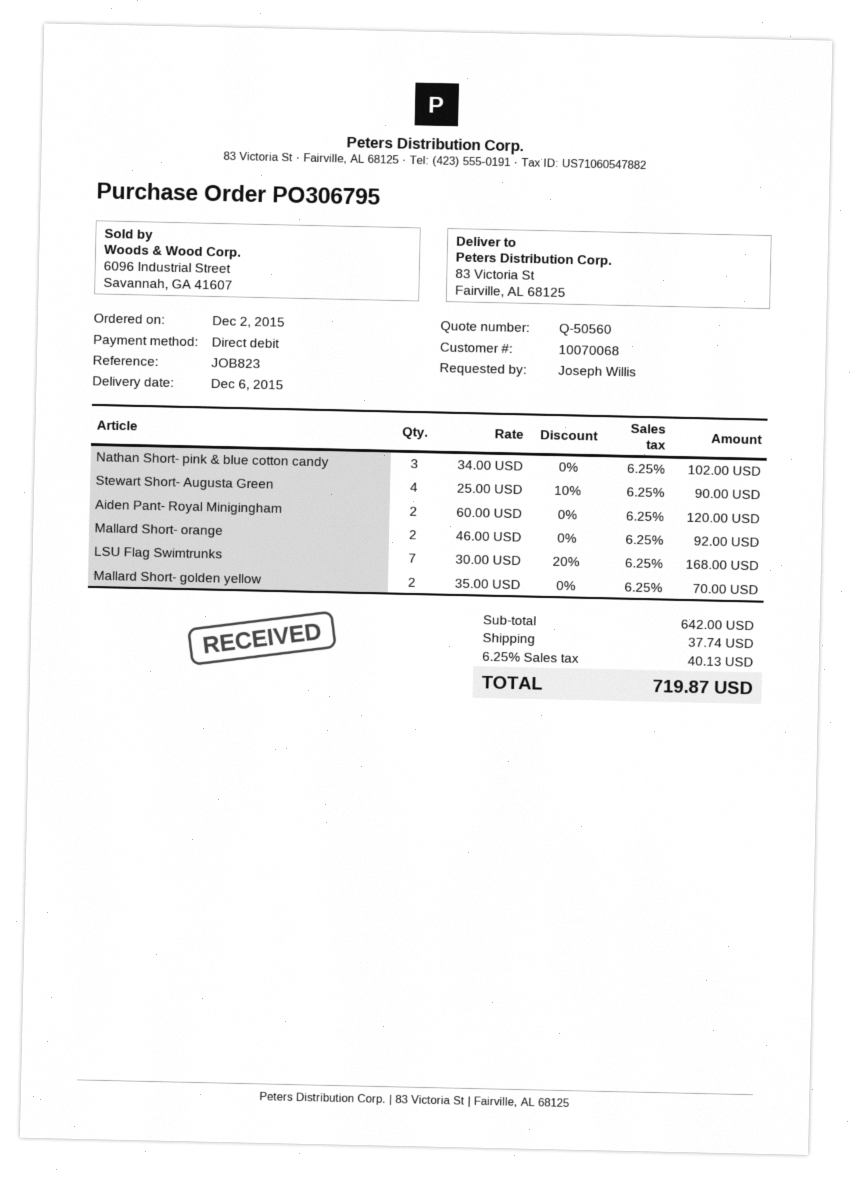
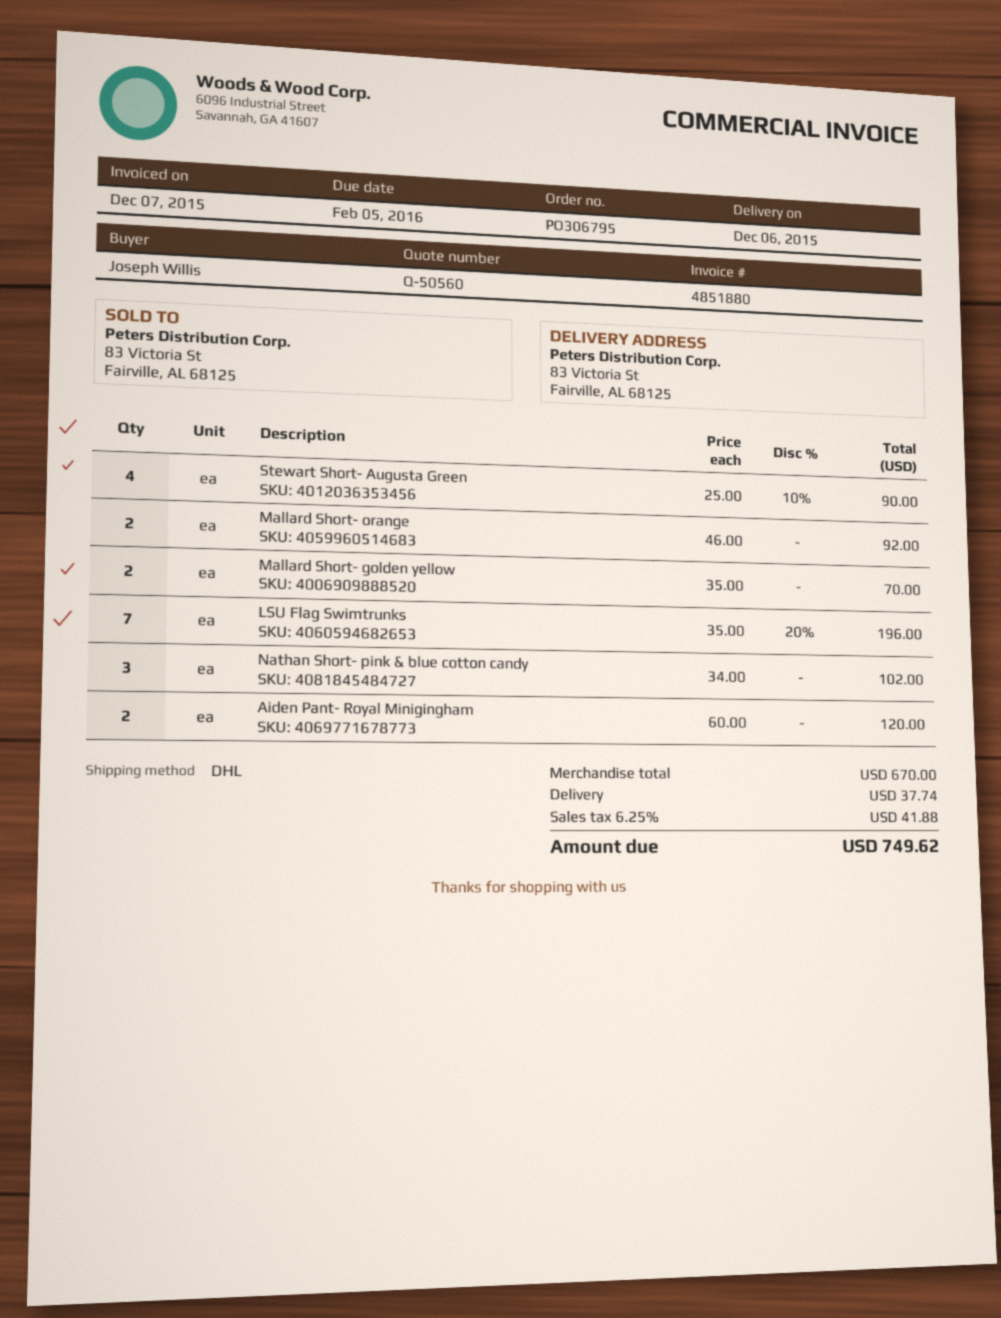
LSU Flag Swimtrunks: 7 x 30.00 - 20% = 168.00 -> 7 x 35.00 - 20% = 196.00
subtotal: 642.00 -> 670.00
tax: 6.25% = 40.13 -> 6.25% = 41.88
total: 719.87 -> 749.62

